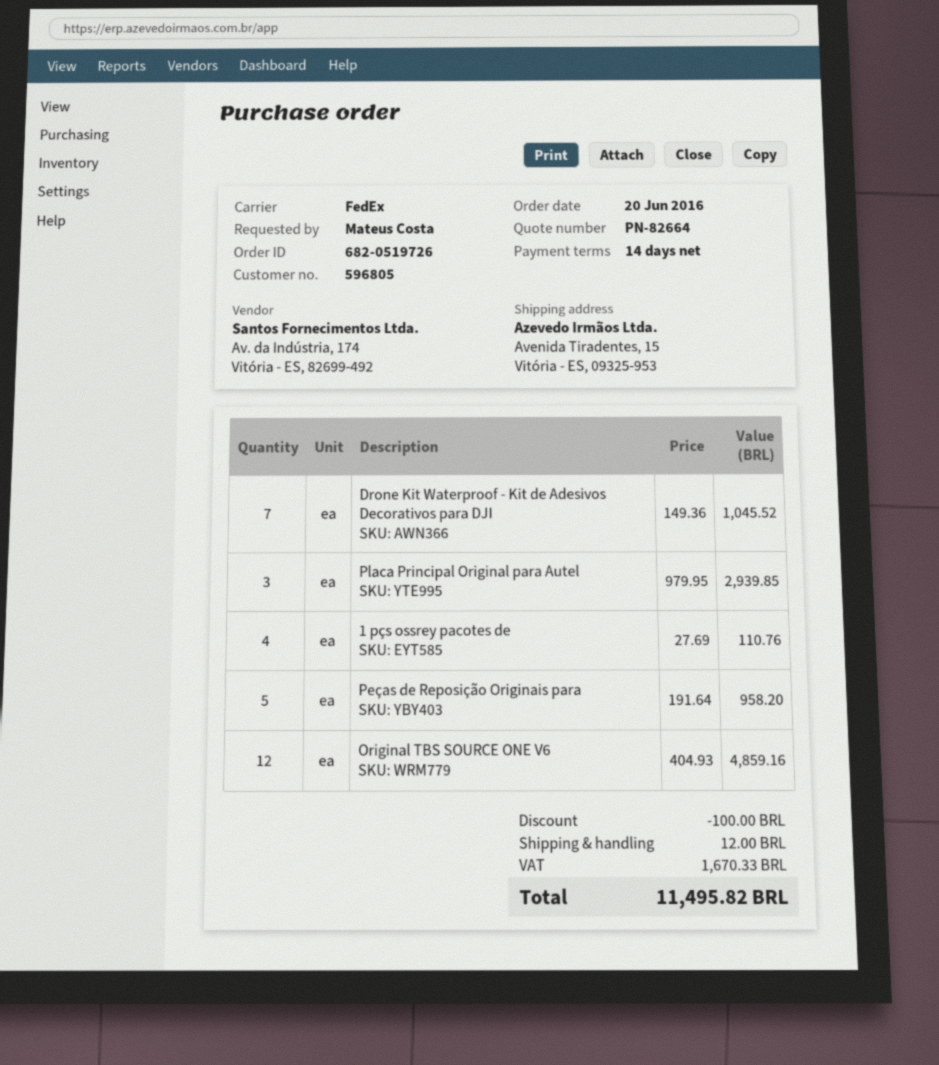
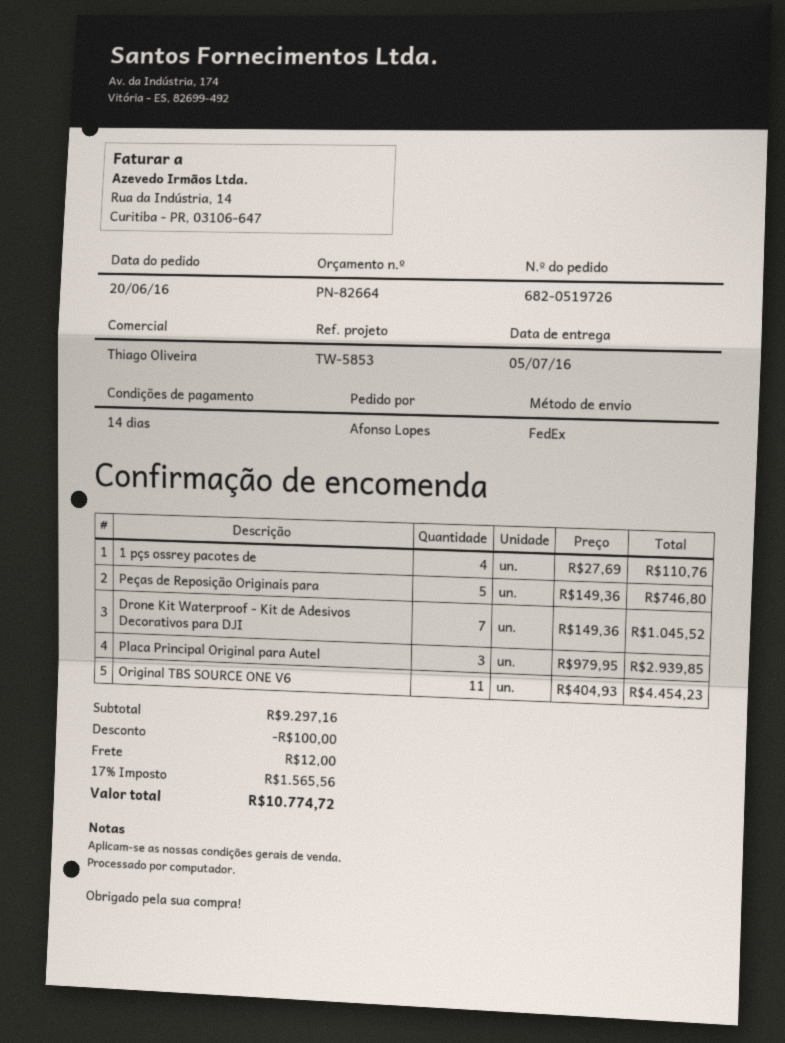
ordered by: Mateus Costa -> Afonso Lopes
Peças de Reposição Originais para: 5 x 191.64 = 958.20 -> 5 x 149.36 = 746.80
Original TBS SOURCE ONE V6: 12 x 404.93 = 4859.16 -> 11 x 404.93 = 4454.23
tax: 1670.33 -> 1565.56
total: 11495.82 -> 10774.72

